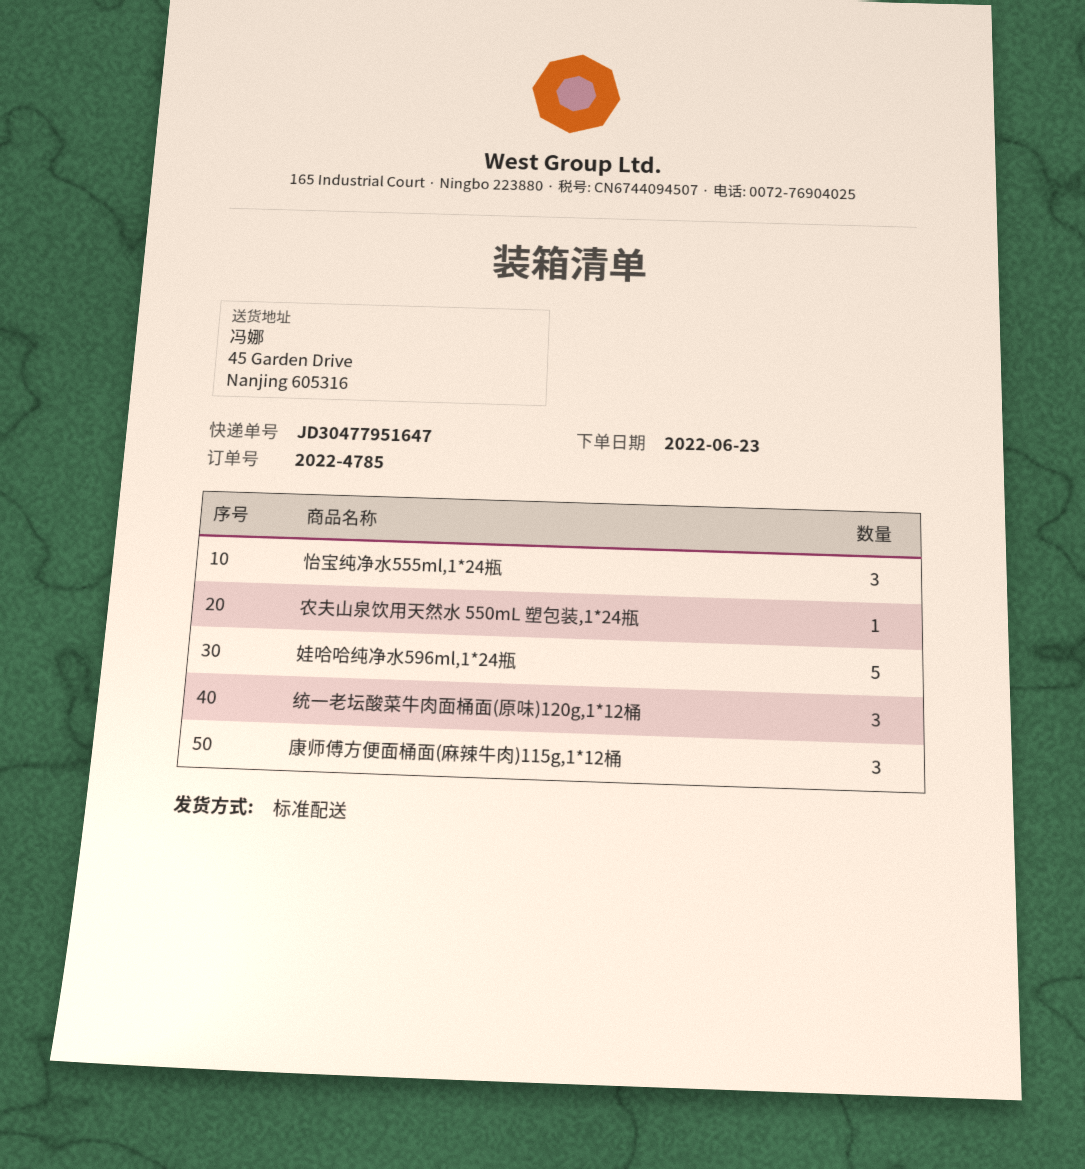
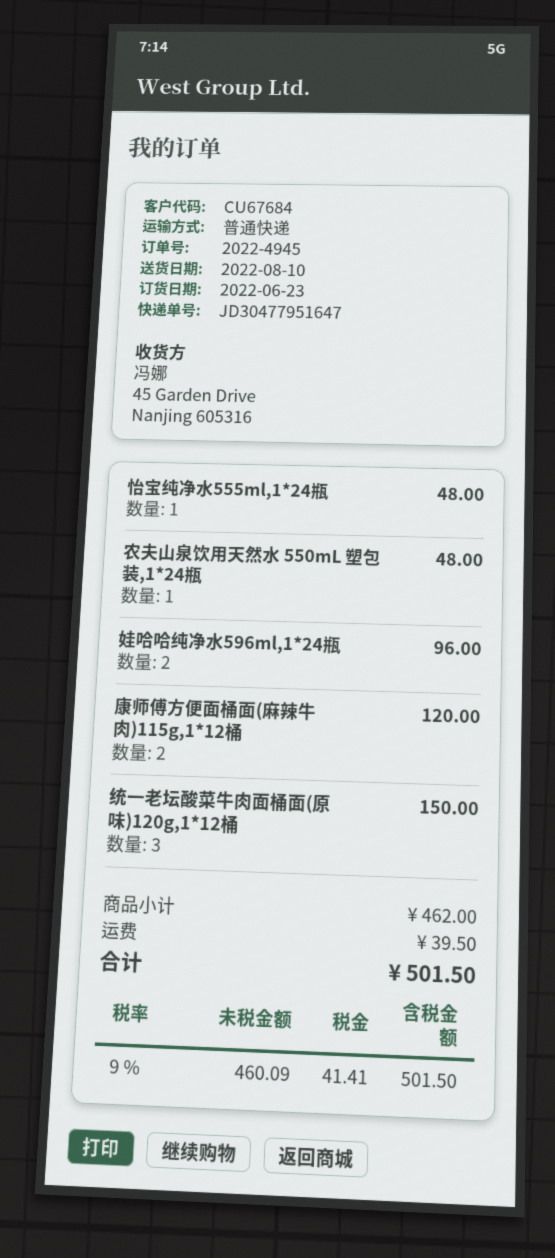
order number: 2022-4785 -> 2022-4945
怡宝纯净水555ml,1*24瓶: 3 -> 1
娃哈哈纯净水596ml,1*24瓶: 5 -> 2
康师傅方便面桶面(麻辣牛肉)115g,1*12桶: 3 -> 2

